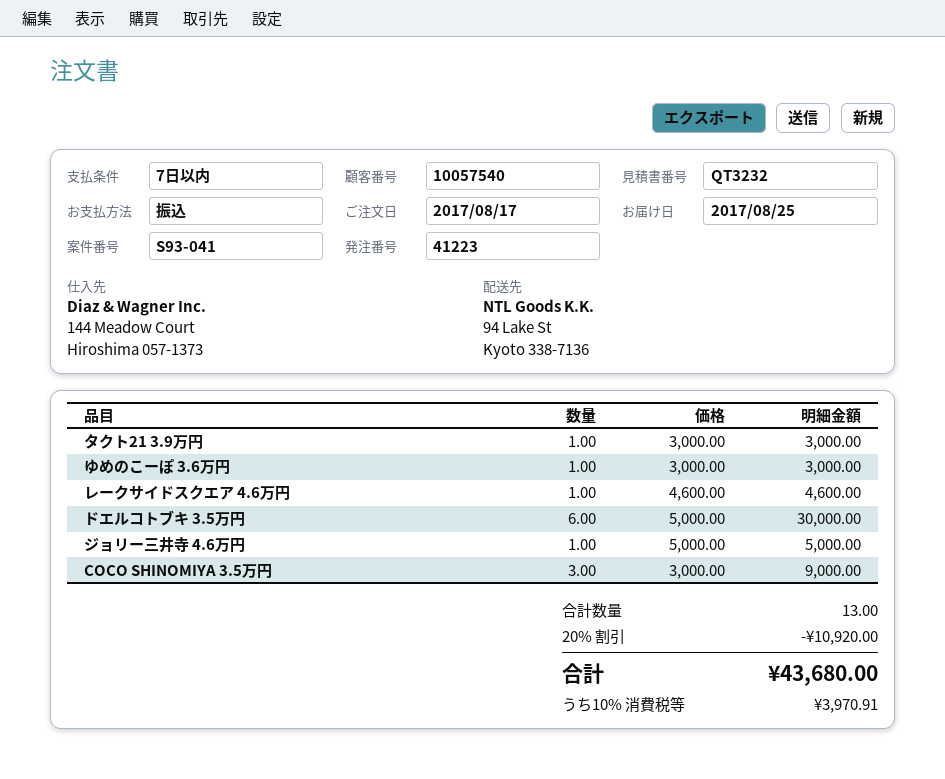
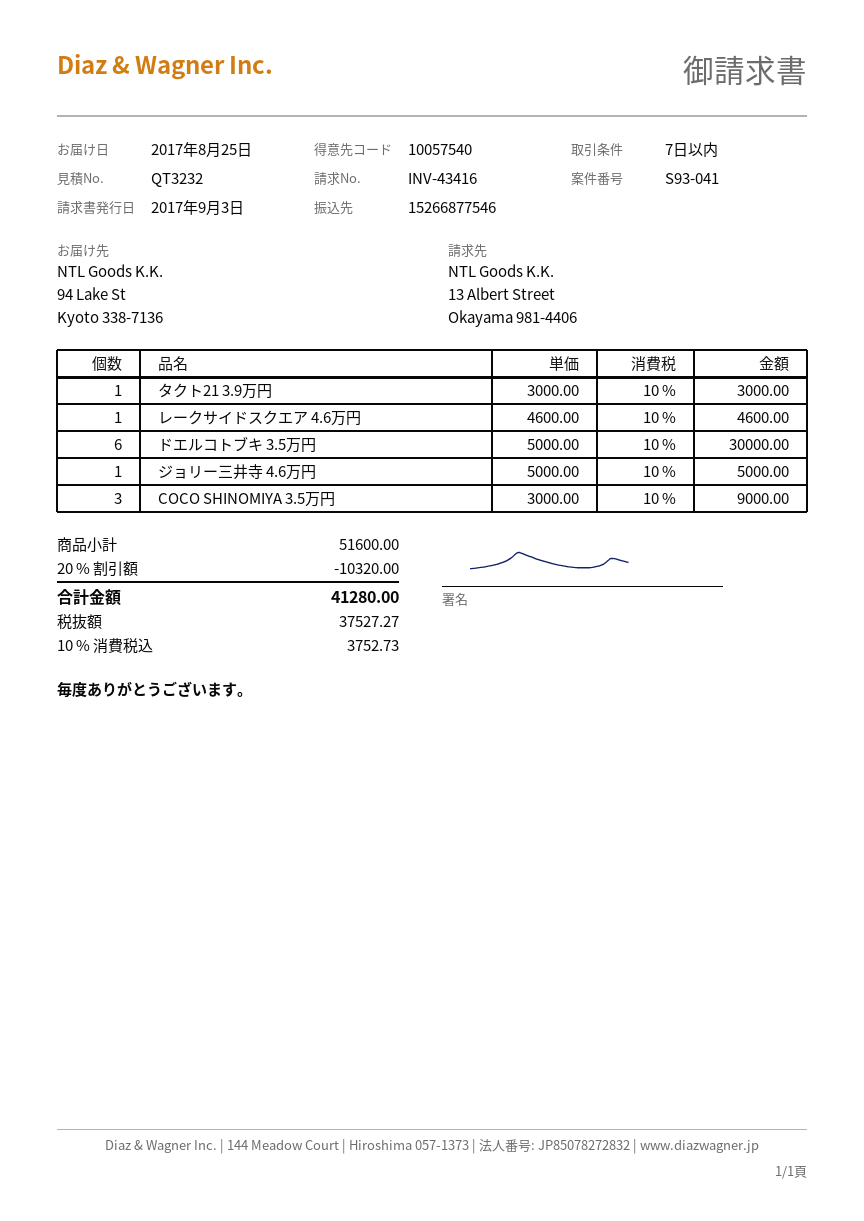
ゆめのこーぽ 3.6万円: 1 x 3000.00 = 3000.00 -> none
discount: 20% = 10920.00 -> 20% = 10320.00
tax: 10% = 3970.91 -> 10% = 3752.73
total: 43680.00 -> 41280.00

